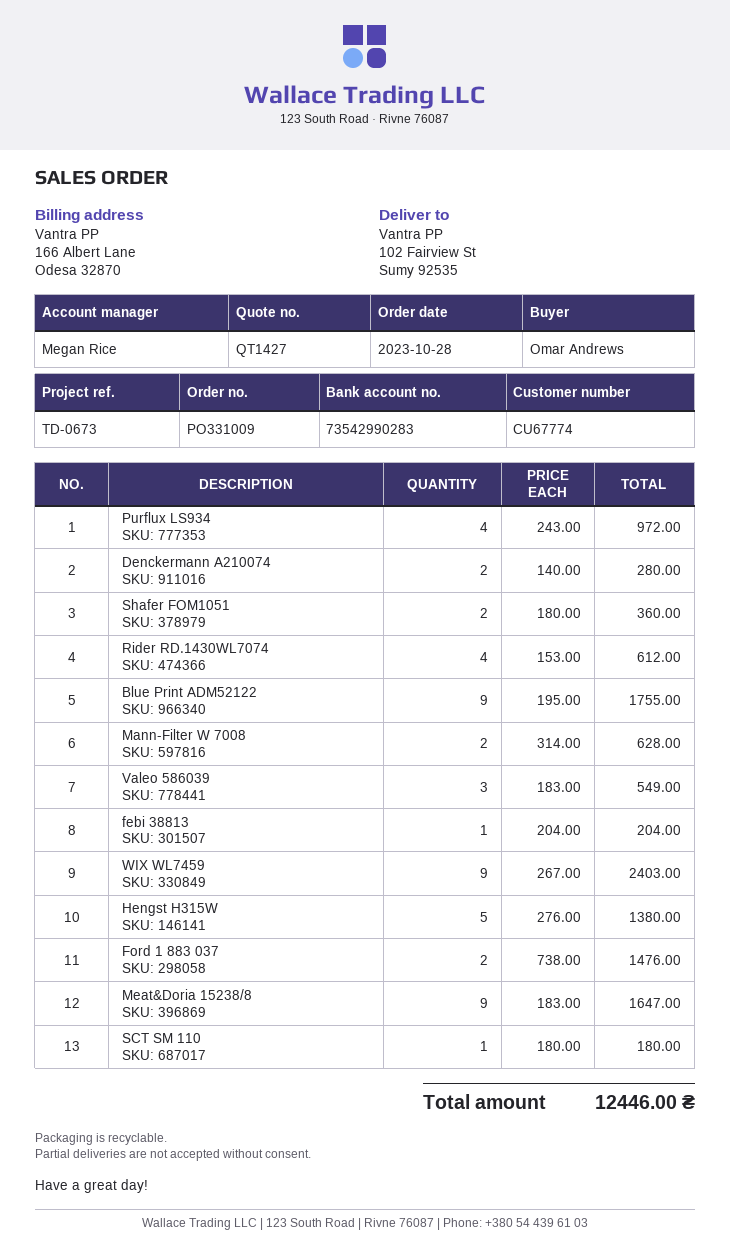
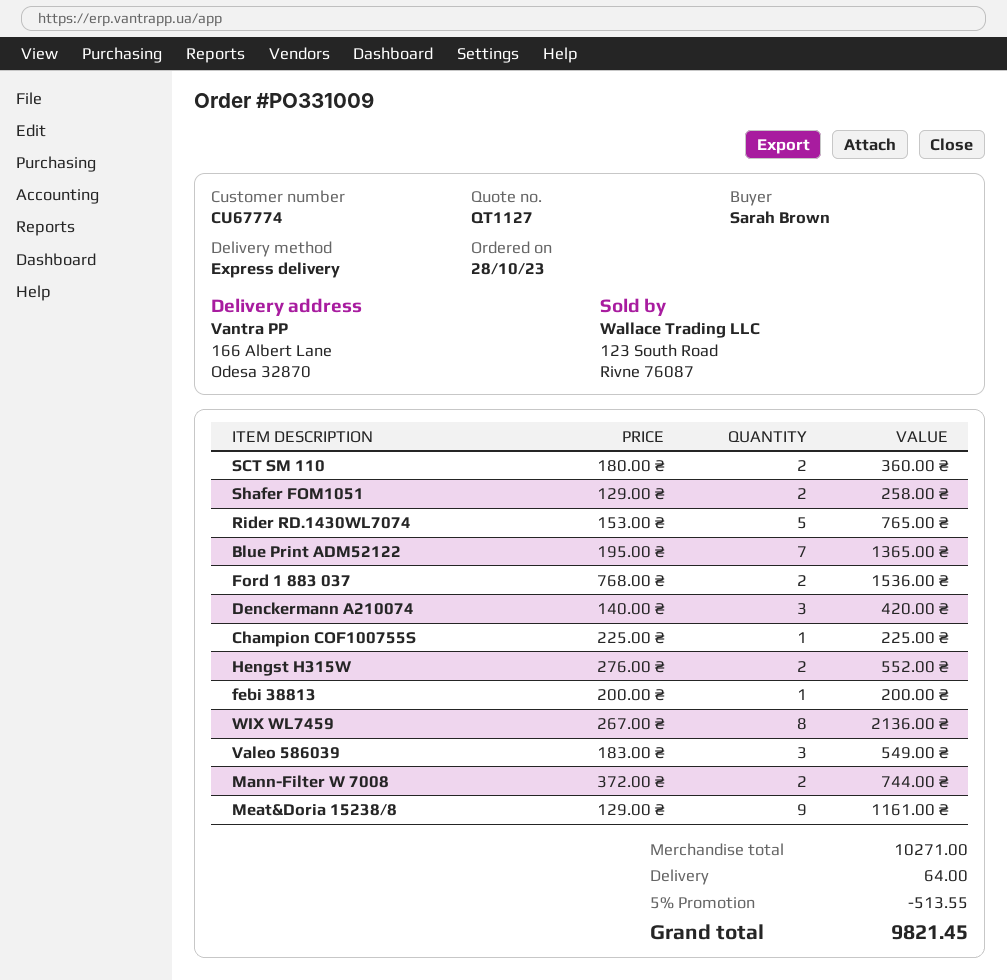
quote number: QT1427 -> QT1127
ordered by: Omar Andrews -> Sarah Brown
ship to: 102 Fairview St, Sumy 92535 -> 166 Albert Lane, Odesa 32870
Purflux LS934: 4 x 243.00 = 972.00 -> none
Denckermann A210074: 2 x 140.00 = 280.00 -> 3 x 140.00 = 420.00
Shafer FOM1051: 2 x 180.00 = 360.00 -> 2 x 129.00 = 258.00
Rider RD.1430WL7074: 4 x 153.00 = 612.00 -> 5 x 153.00 = 765.00
Blue Print ADM52122: 9 x 195.00 = 1755.00 -> 7 x 195.00 = 1365.00
Mann-Filter W 7008: 2 x 314.00 = 628.00 -> 2 x 372.00 = 744.00
febi 38813: 1 x 204.00 = 204.00 -> 1 x 200.00 = 200.00
WIX WL7459: 9 x 267.00 = 2403.00 -> 8 x 267.00 = 2136.00
Hengst H315W: 5 x 276.00 = 1380.00 -> 2 x 276.00 = 552.00
Ford 1 883 037: 2 x 738.00 = 1476.00 -> 2 x 768.00 = 1536.00
Meat&Doria 15238/8: 9 x 183.00 = 1647.00 -> 9 x 129.00 = 1161.00
SCT SM 110: 1 x 180.00 = 180.00 -> 2 x 180.00 = 360.00
Champion COF100755S: none -> 1 x 225.00 = 225.00
discount: none -> 5% = 513.55
shipping: none -> 64.00
total: 12446.00 -> 9821.45

